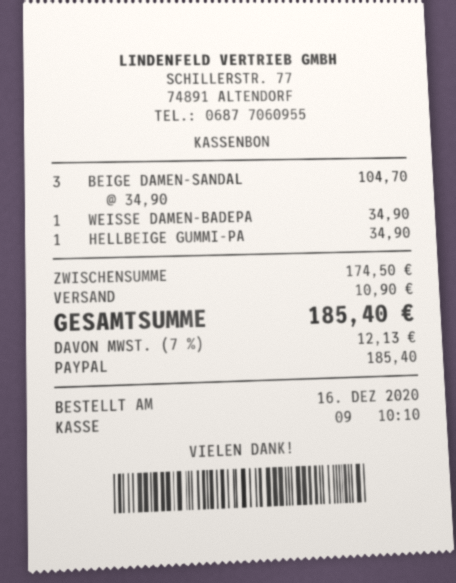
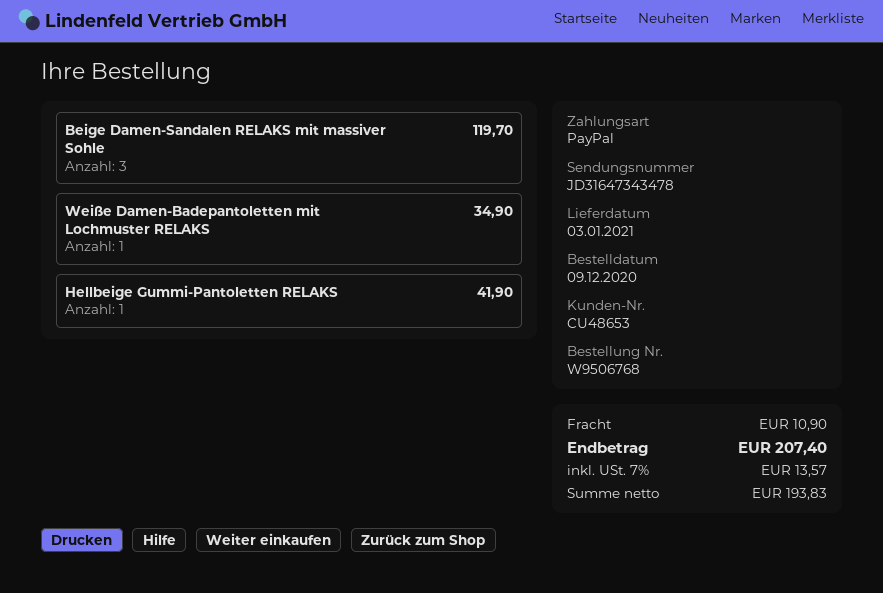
order date: 2020-12-16 -> 2020-12-09
BEIGE DAMEN-SANDAL: 3 for 104.70 -> 3 for 119.70
HELLBEIGE GUMMI-PA: 1 for 34.90 -> 1 for 41.90
tax: 7% = 12.13 -> 7% = 13.57
total: 185.40 -> 207.40

